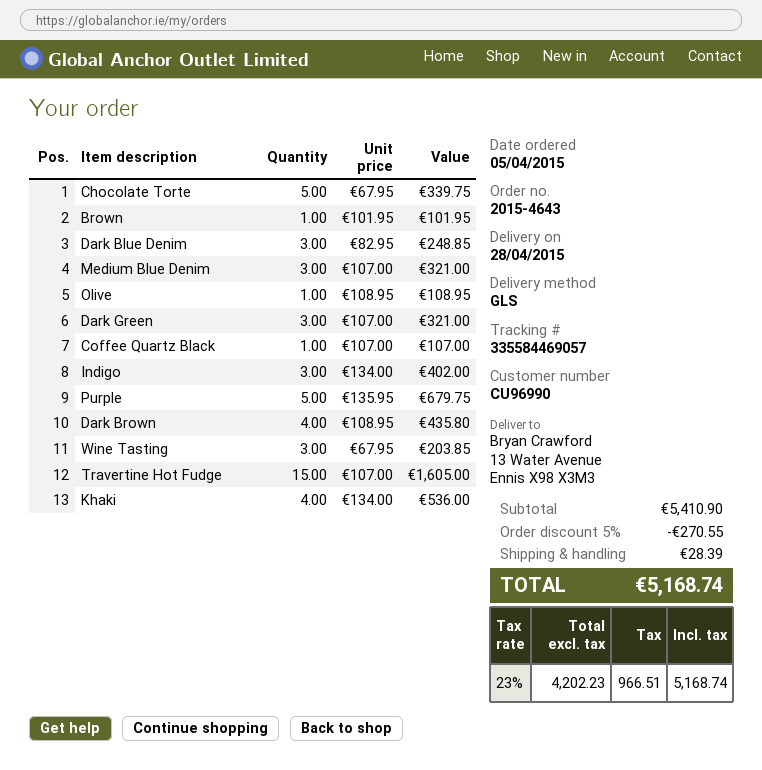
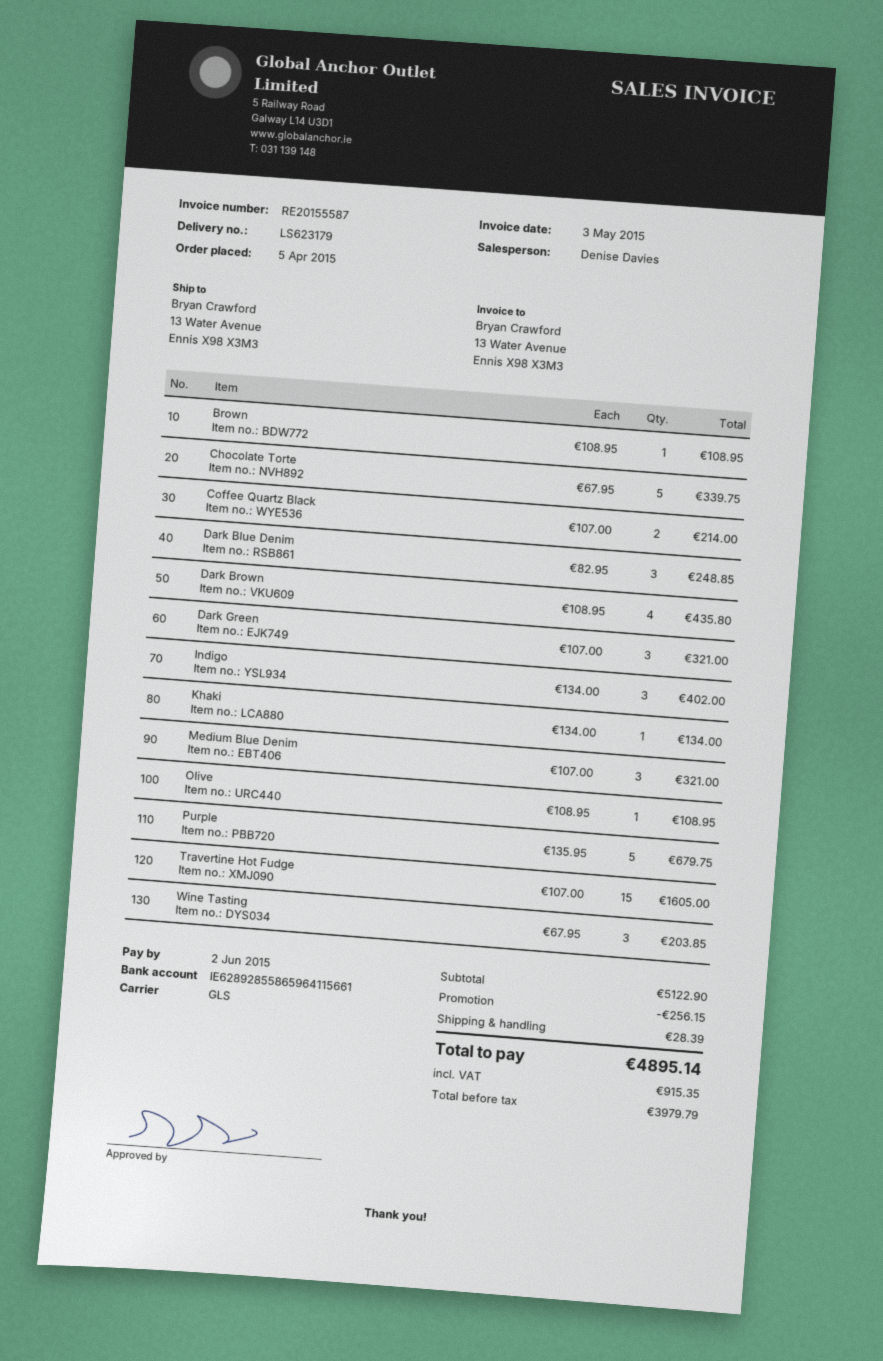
Brown: 1 x 101.95 = 101.95 -> 1 x 108.95 = 108.95
Coffee Quartz Black: 1 x 107.00 = 107.00 -> 2 x 107.00 = 214.00
Khaki: 4 x 134.00 = 536.00 -> 1 x 134.00 = 134.00
subtotal: 5410.90 -> 5122.90
discount: 270.55 -> 256.15
net: 4202.23 -> 3979.79
tax: 966.51 -> 915.35
total: 5168.74 -> 4895.14

